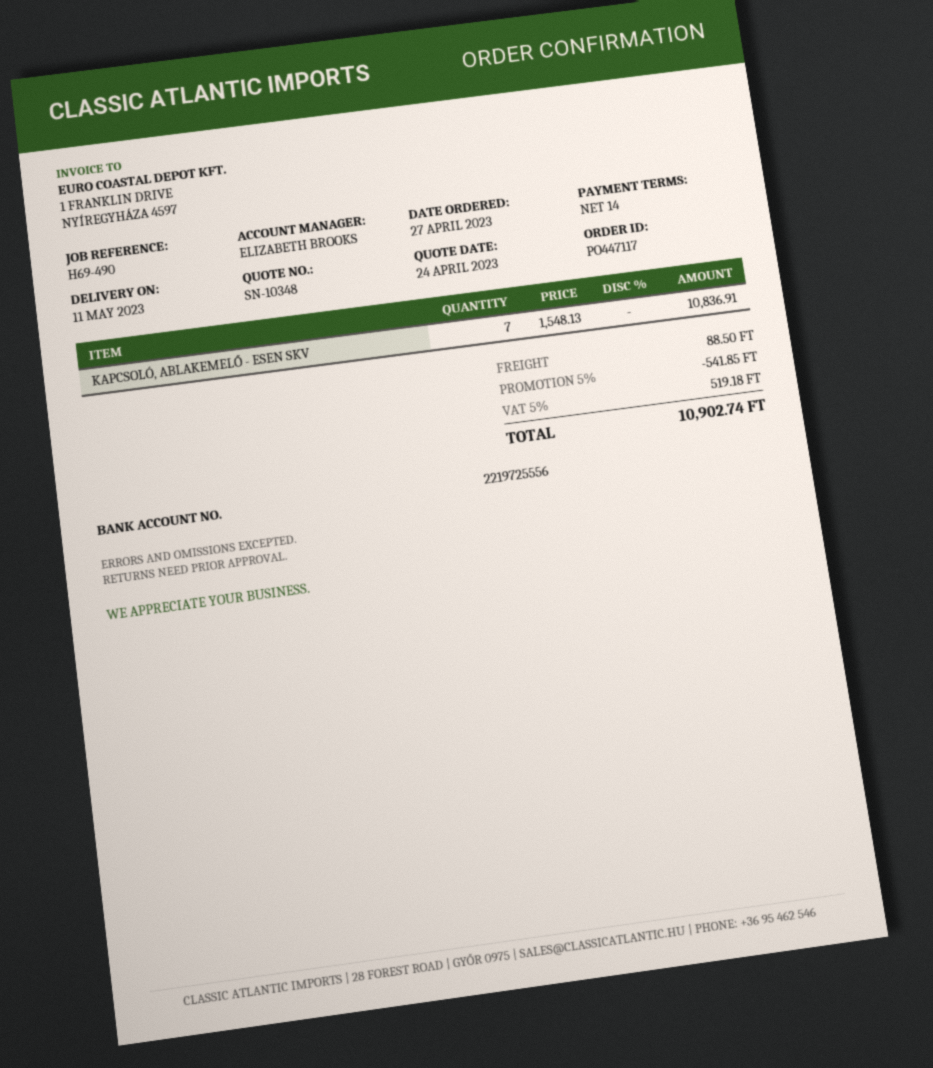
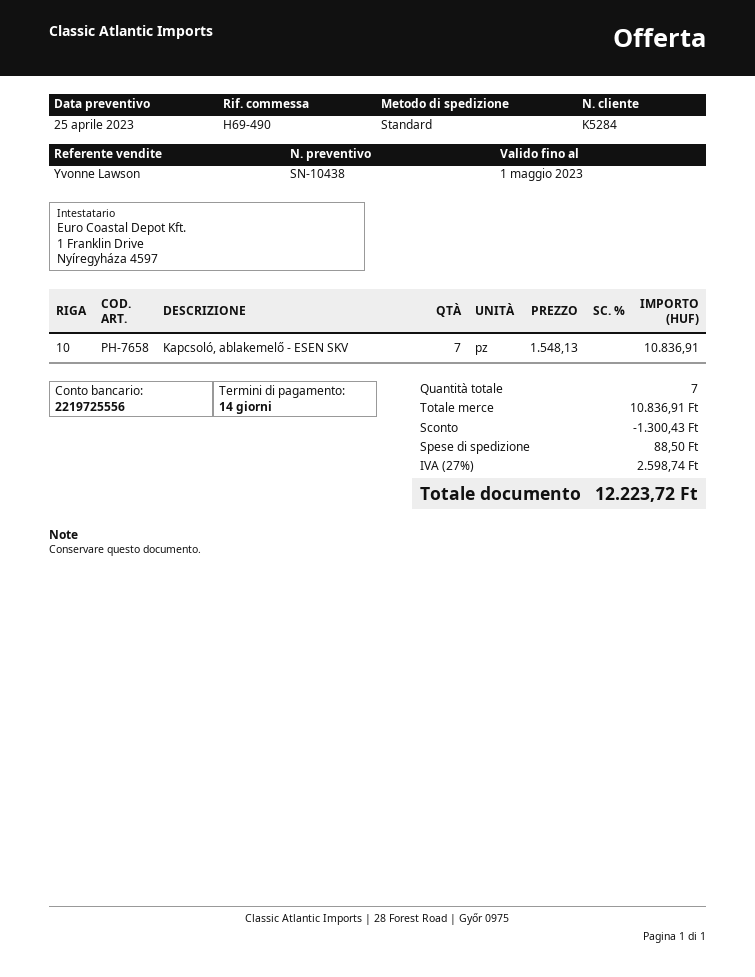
quote number: SN-10348 -> SN-10438
quote date: 2023-04-24 -> 2023-04-25
sales rep: ELIZABETH BROOKS -> Yvonne Lawson
discount: 541.85 -> 1300.43
tax: 5% = 519.18 -> 27% = 2598.74
total: 10902.74 -> 12223.72

